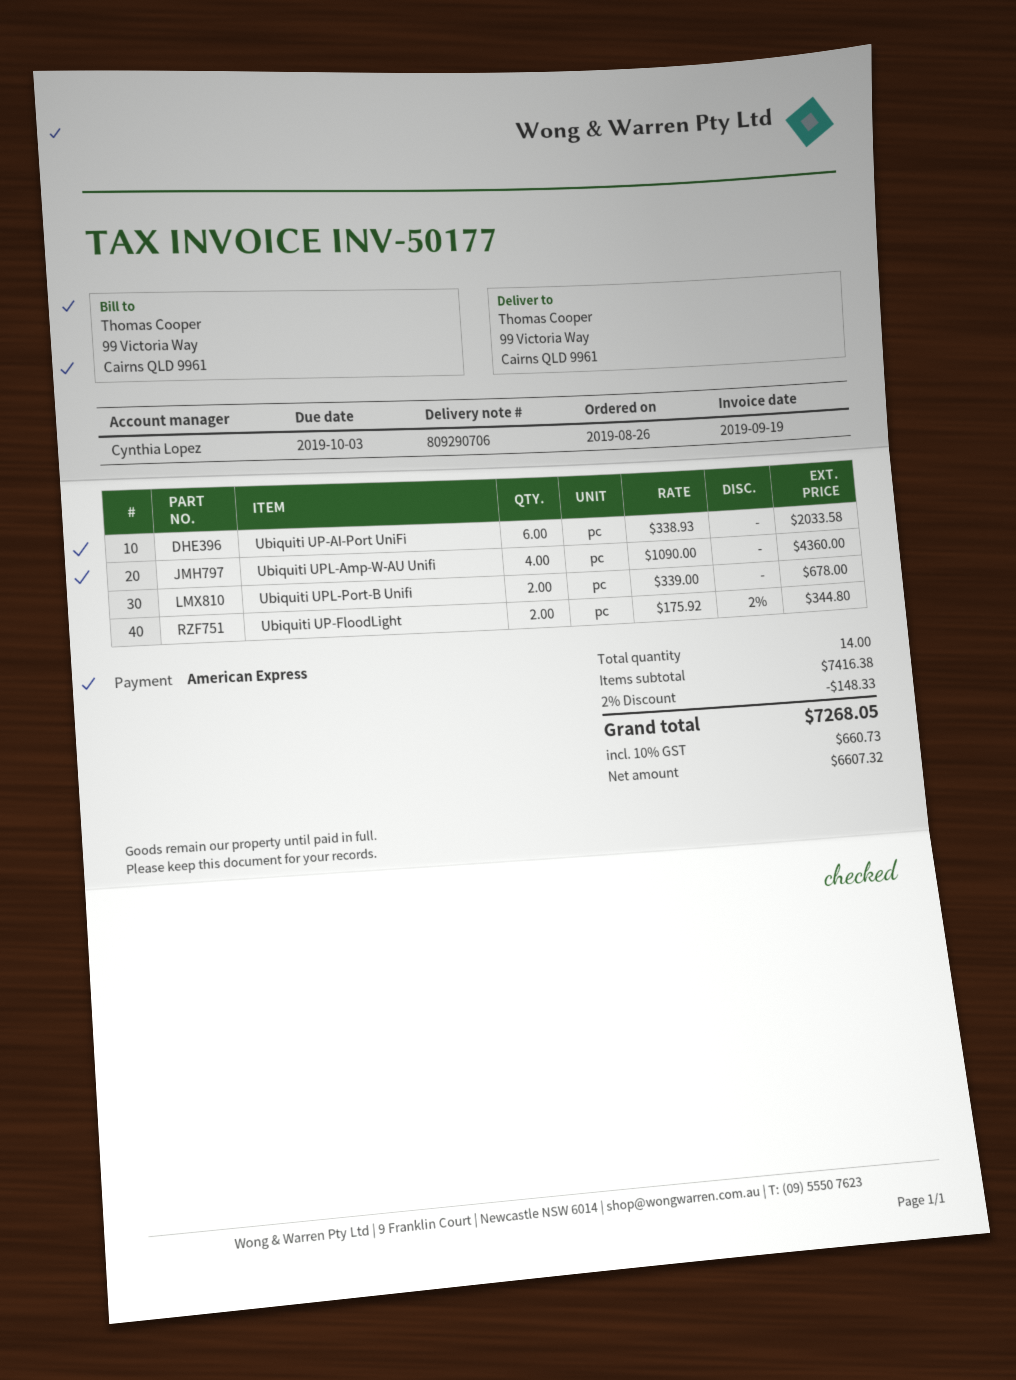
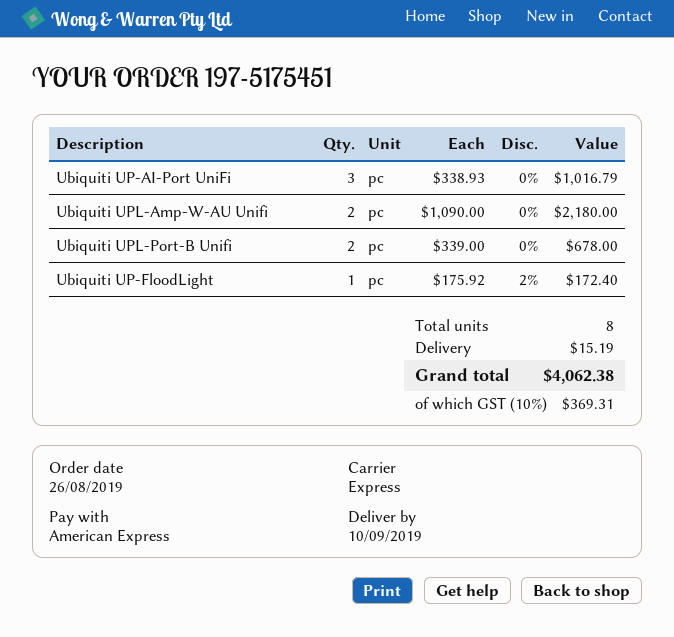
Ubiquiti UP-AI-Port UniFi: 6 x 338.93 = 2033.58 -> 3 x 338.93 = 1016.79
Ubiquiti UPL-Amp-W-AU Unifi: 4 x 1090.00 = 4360.00 -> 2 x 1090.00 = 2180.00
Ubiquiti UP-FloodLight: 2 x 175.92 - 2% = 344.80 -> 1 x 175.92 - 2% = 172.40
total quantity: 14 -> 8
discount: 2% = 148.33 -> none
shipping: none -> 15.19
tax: 10% = 660.73 -> 10% = 369.31
total: 7268.05 -> 4062.38

